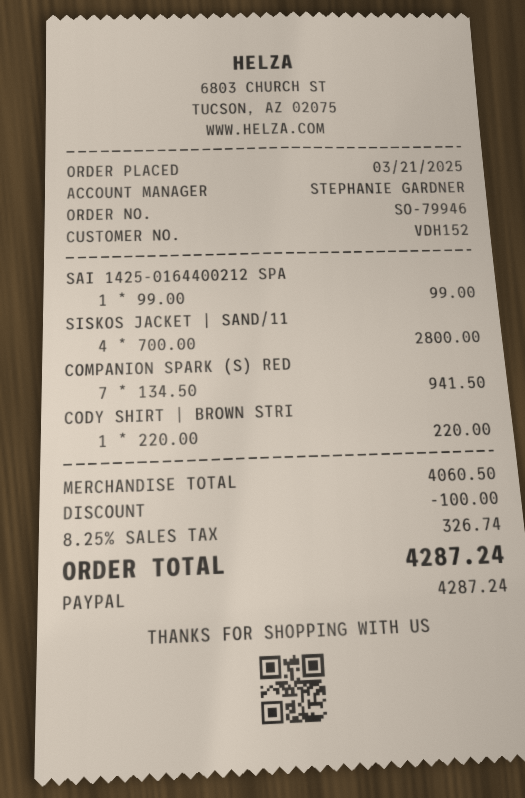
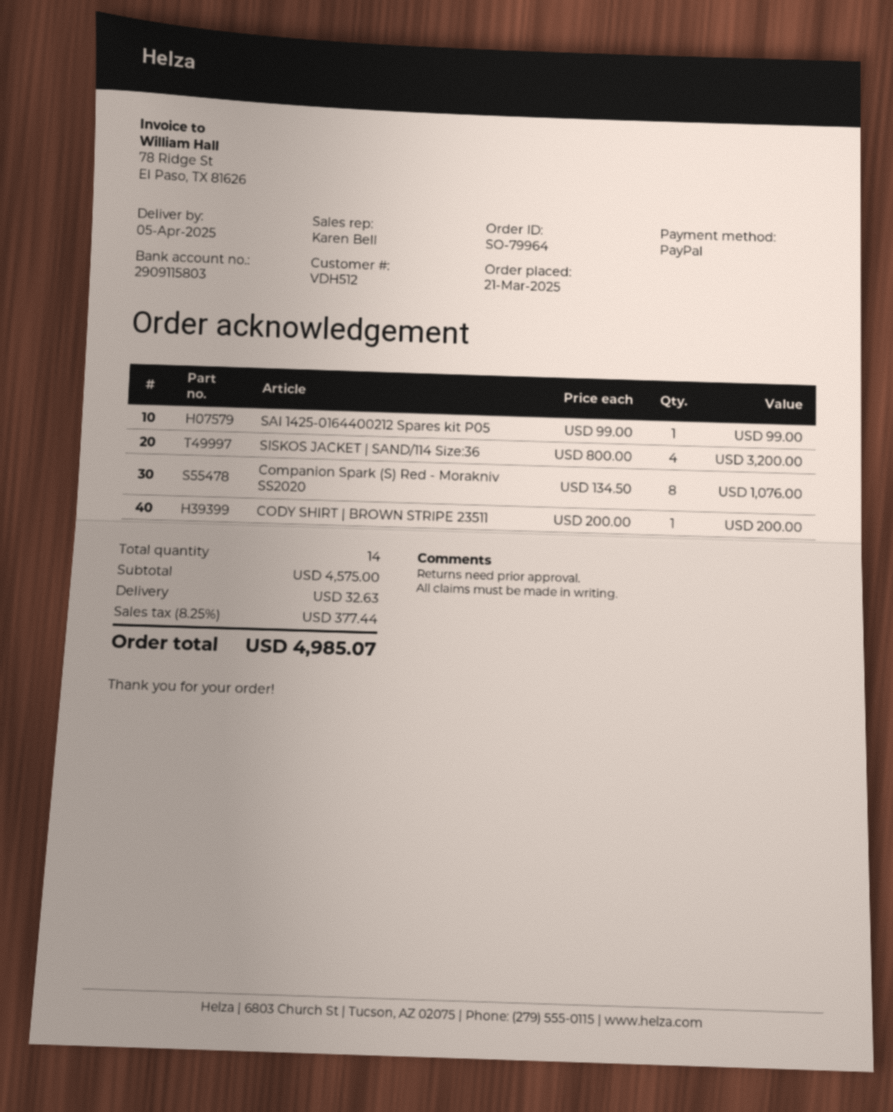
order number: SO-79946 -> SO-79964
customer number: VDH152 -> VDH512
sales rep: STEPHANIE GARDNER -> Karen Bell
SISKOS JACKET | SAND/11: 4 x 700.00 = 2800.00 -> 4 x 800.00 = 3200.00
COMPANION SPARK (S) RED: 7 x 134.50 = 941.50 -> 8 x 134.50 = 1076.00
CODY SHIRT | BROWN STRI: 1 x 220.00 = 220.00 -> 1 x 200.00 = 200.00
subtotal: 4060.50 -> 4575.00
discount: 100.00 -> none
shipping: none -> 32.63
tax: 8.25% = 326.74 -> 8.25% = 377.44
total: 4287.24 -> 4985.07

